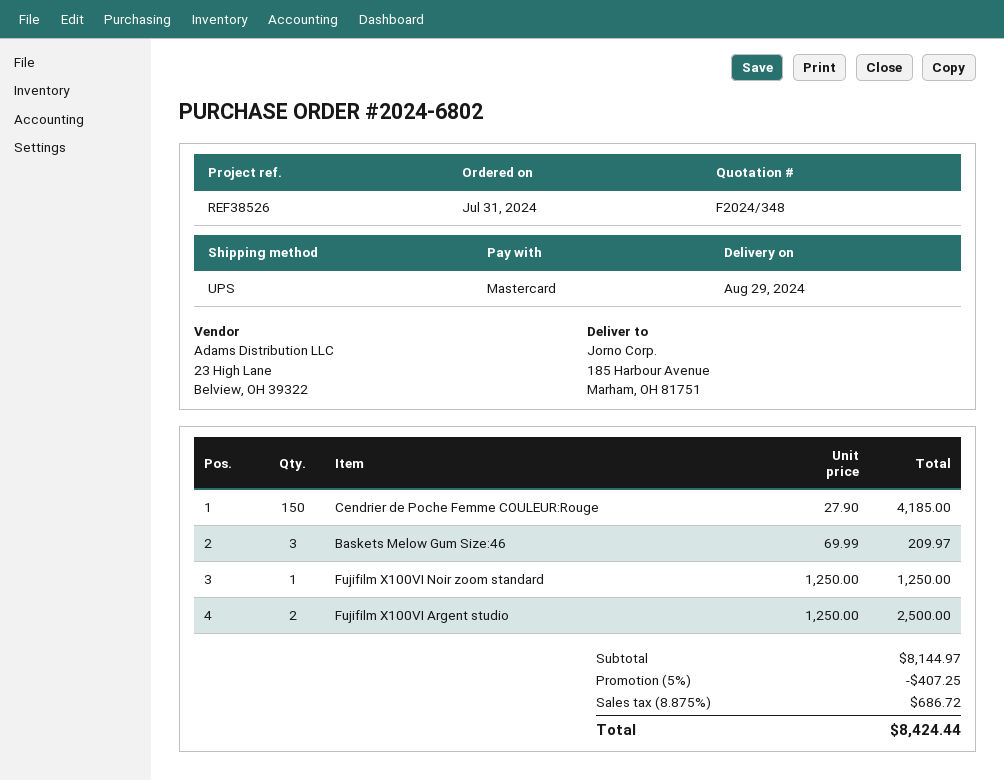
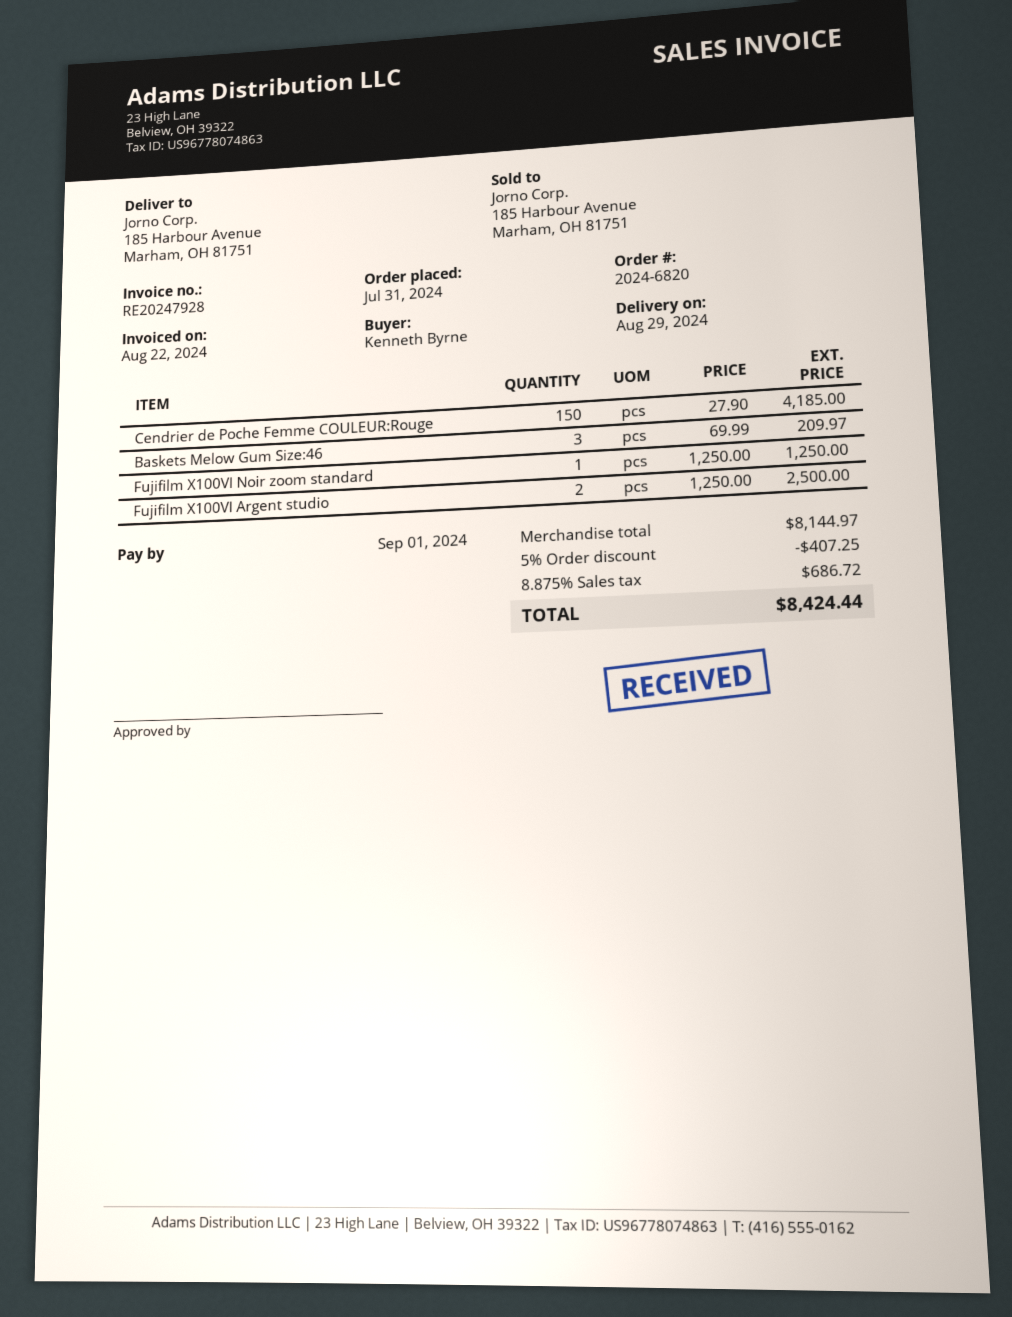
order number: 2024-6802 -> 2024-6820

